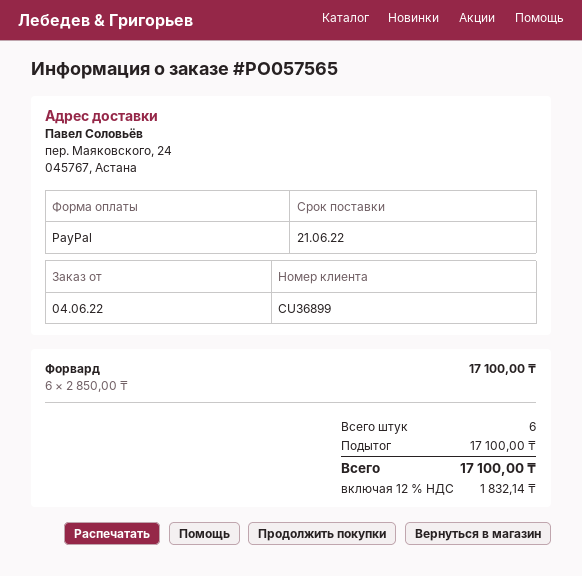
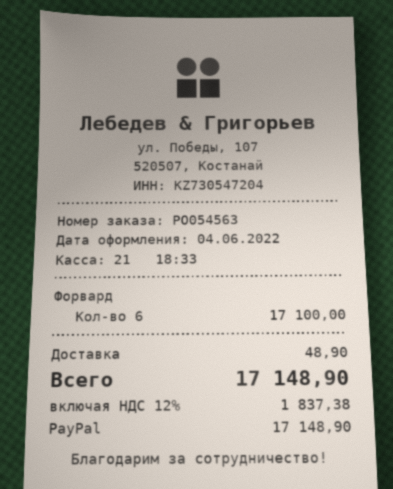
order number: PO057565 -> PO054563
shipping: none -> 48.90
tax: 12% = 1832.14 -> 12% = 1837.38
total: 17100.00 -> 17148.90

